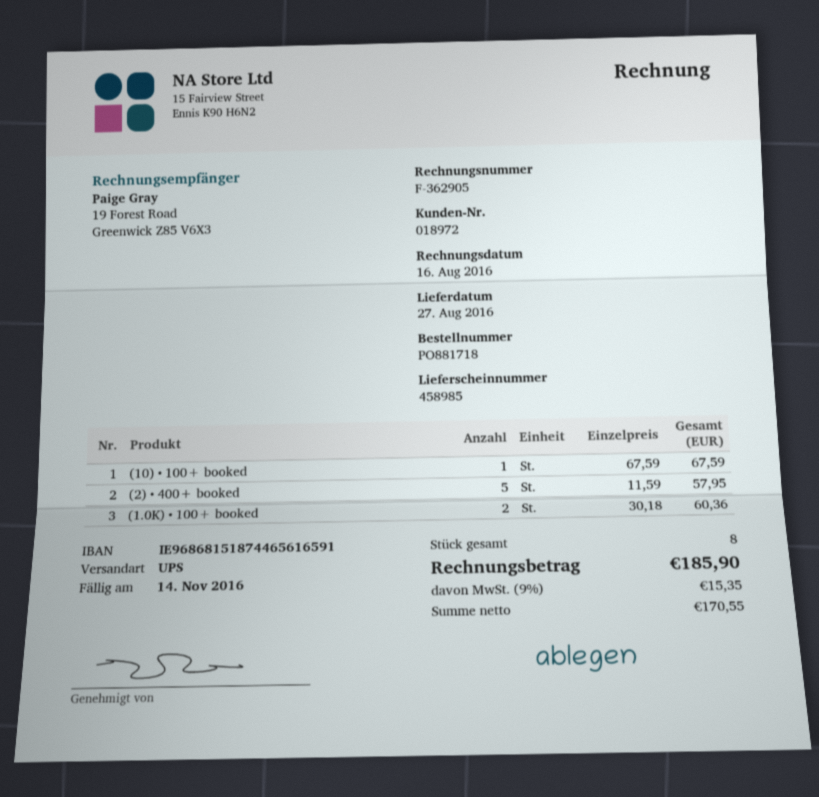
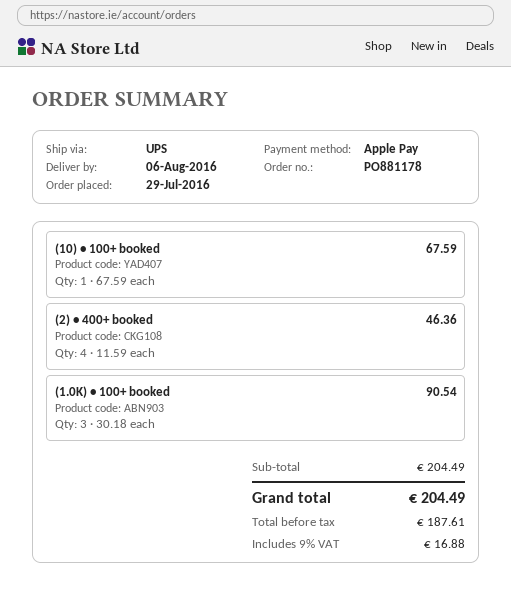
order number: PO881718 -> PO881178
delivery date: 2016-08-27 -> 2016-08-06
(2) • 400+ booked: 5 x 11.59 = 57.95 -> 4 x 11.59 = 46.36
(1.0K) • 100+ booked: 2 x 30.18 = 60.36 -> 3 x 30.18 = 90.54
net: 170.55 -> 187.61
tax: 9% = 15.35 -> 9% = 16.88
total: 185.90 -> 204.49

